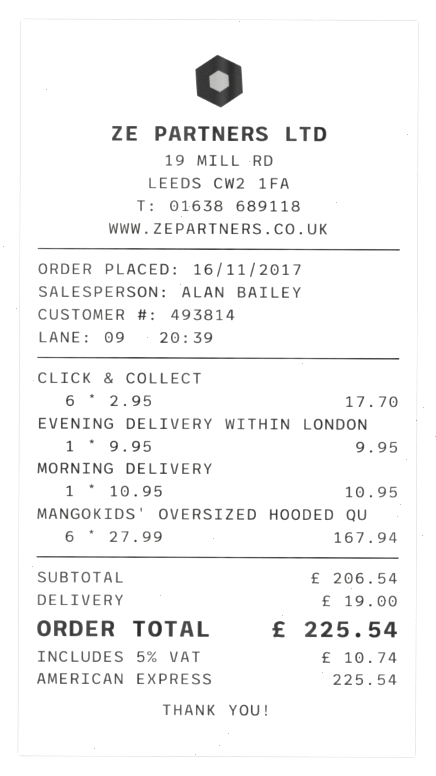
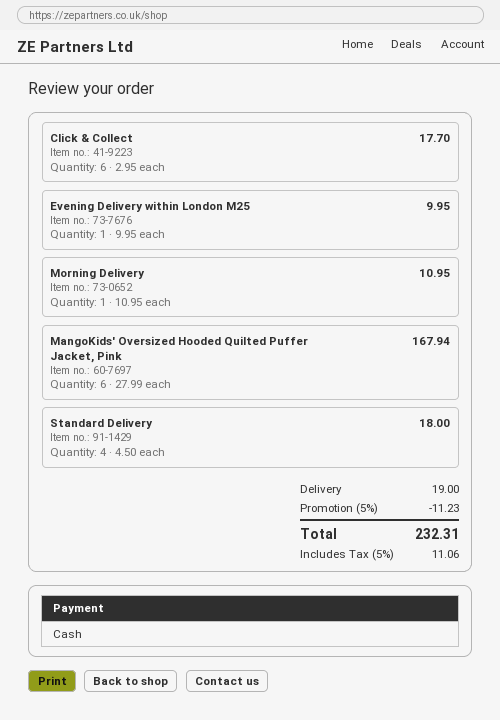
payment method: American Express -> cash
Standard Delivery: none -> 4 x 4.50 = 18.00
discount: none -> 5% = 11.23
tax: 5% = 10.74 -> 5% = 11.06
total: 225.54 -> 232.31

